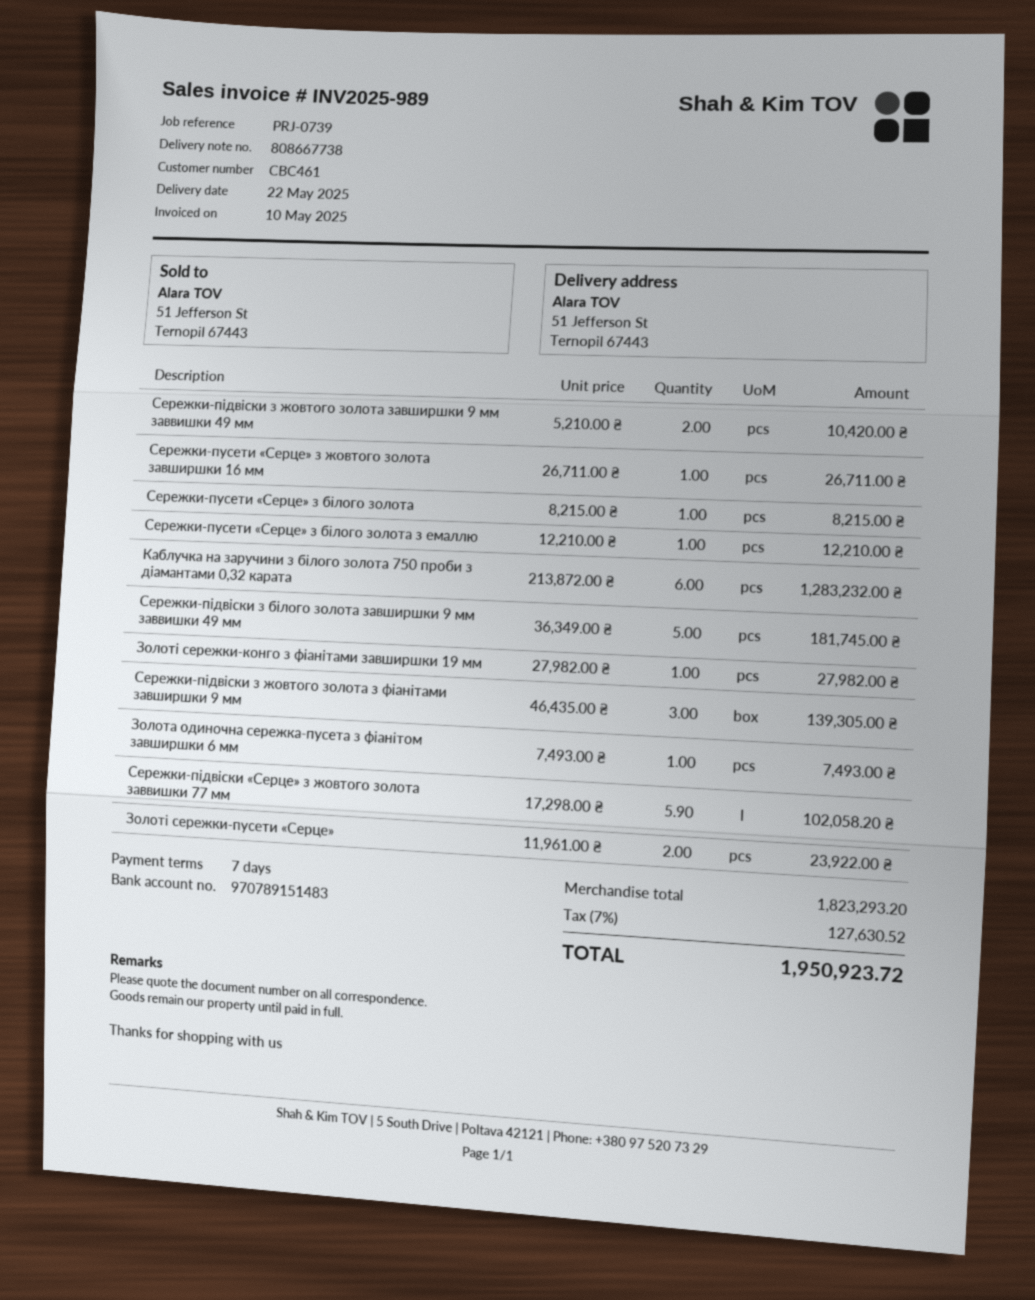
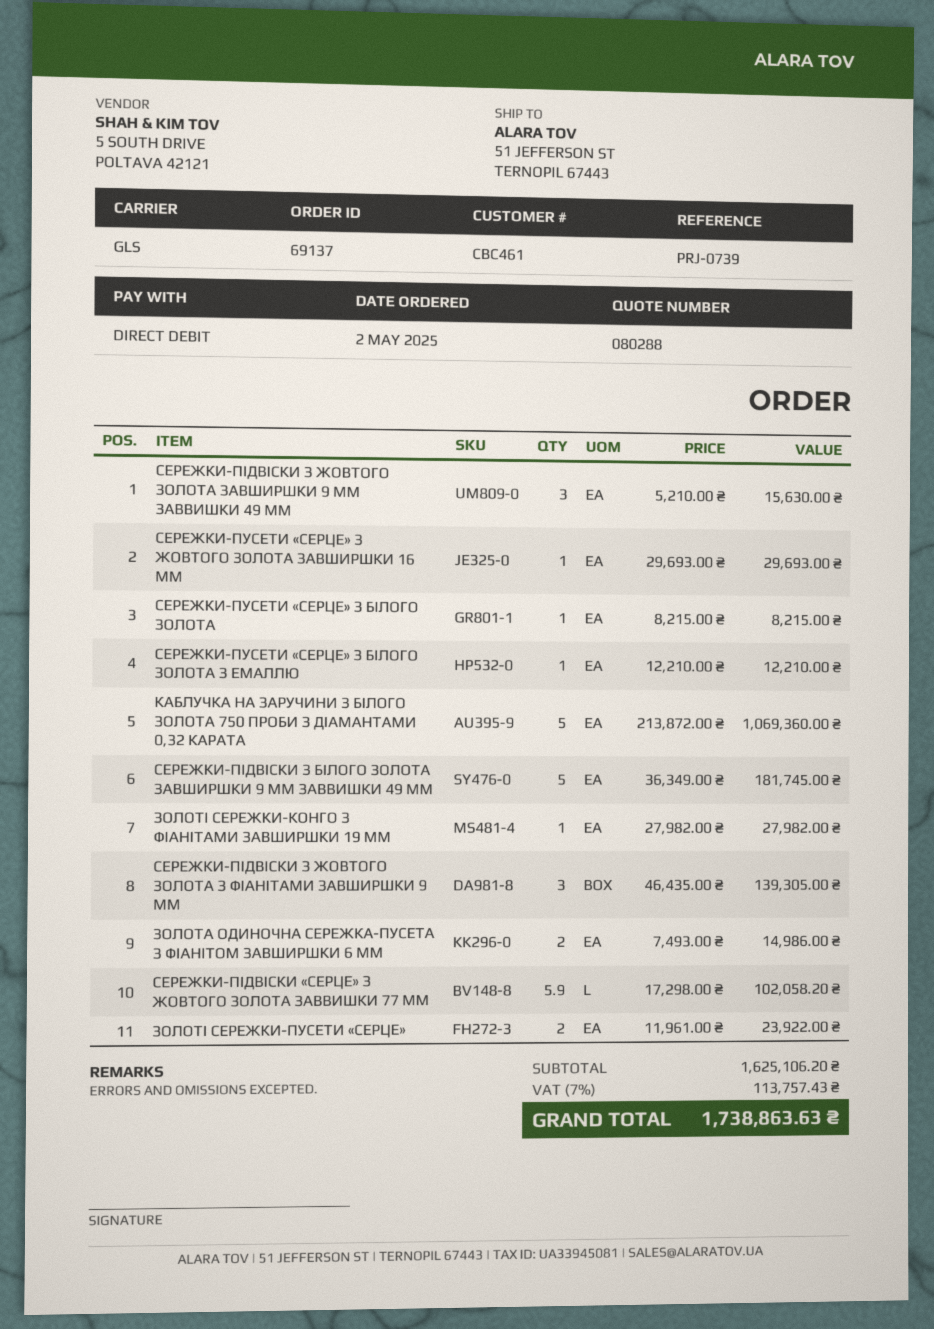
Сережки-підвіски з жовтого золота завширшки 9 мм заввишки 49 мм: 2 x 5210.00 = 10420.00 -> 3 x 5210.00 = 15630.00
Сережки-пусети «Серце» з жовтого золота завширшки 16 мм: 1 x 26711.00 = 26711.00 -> 1 x 29693.00 = 29693.00
Каблучка на заручини з білого золота 750 проби з діамантами 0,32 карата: 6 x 213872.00 = 1283232.00 -> 5 x 213872.00 = 1069360.00
Золота одиночна сережка-пусета з фіанітом завширшки 6 мм: 1 x 7493.00 = 7493.00 -> 2 x 7493.00 = 14986.00
subtotal: 1823293.20 -> 1625106.20
tax: 7% = 127630.52 -> 7% = 113757.43
total: 1950923.72 -> 1738863.63

